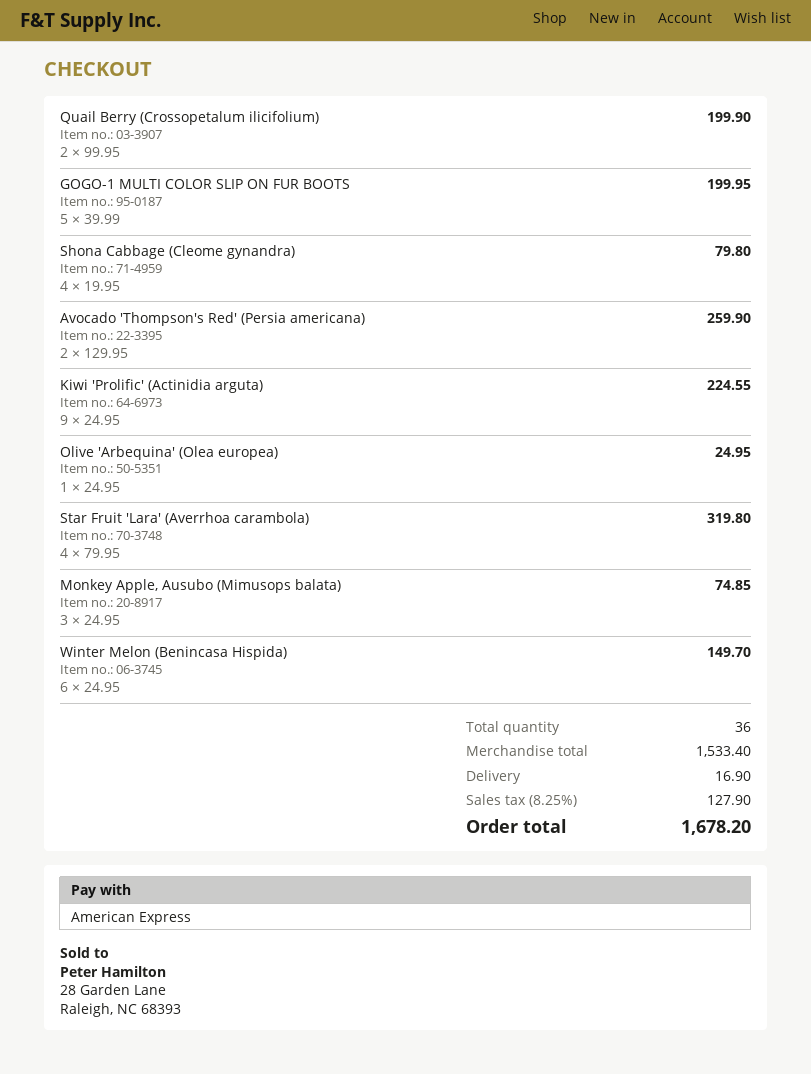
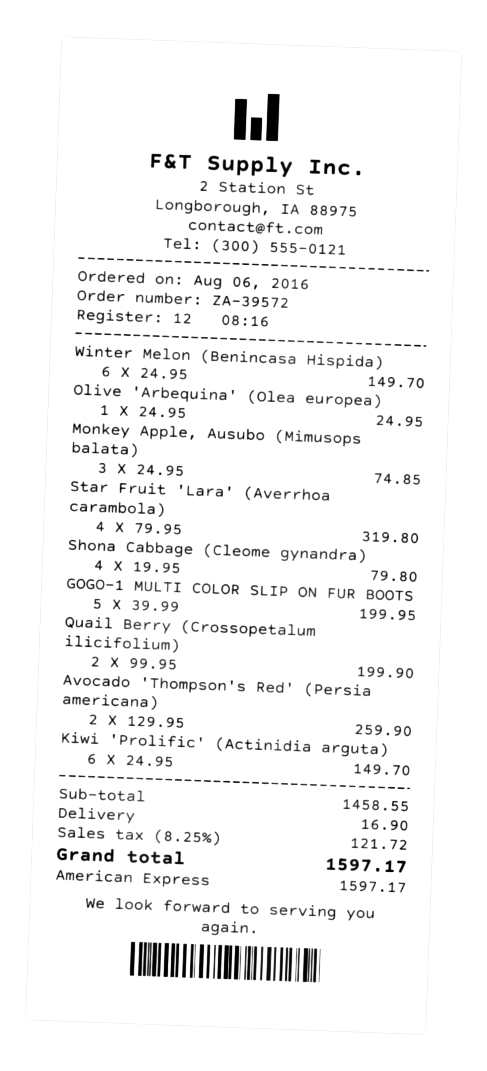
Kiwi 'Prolific' (Actinidia arguta): 9 x 24.95 = 224.55 -> 6 x 24.95 = 149.70
subtotal: 1533.40 -> 1458.55
tax: 8.25% = 127.90 -> 8.25% = 121.72
total: 1678.20 -> 1597.17

